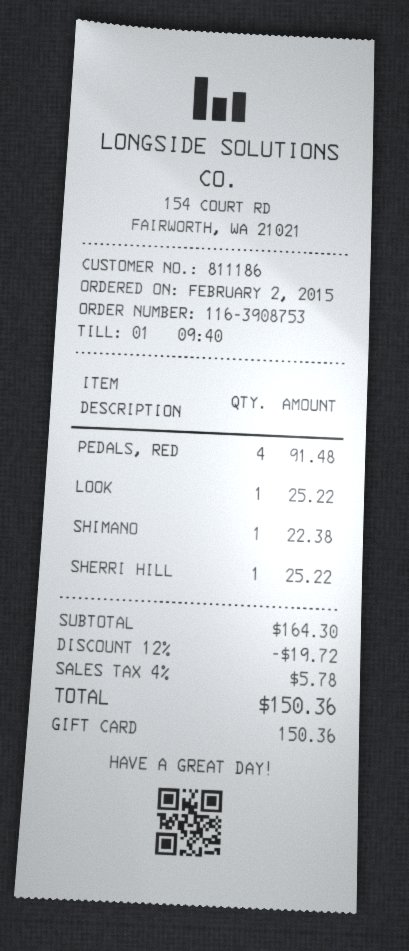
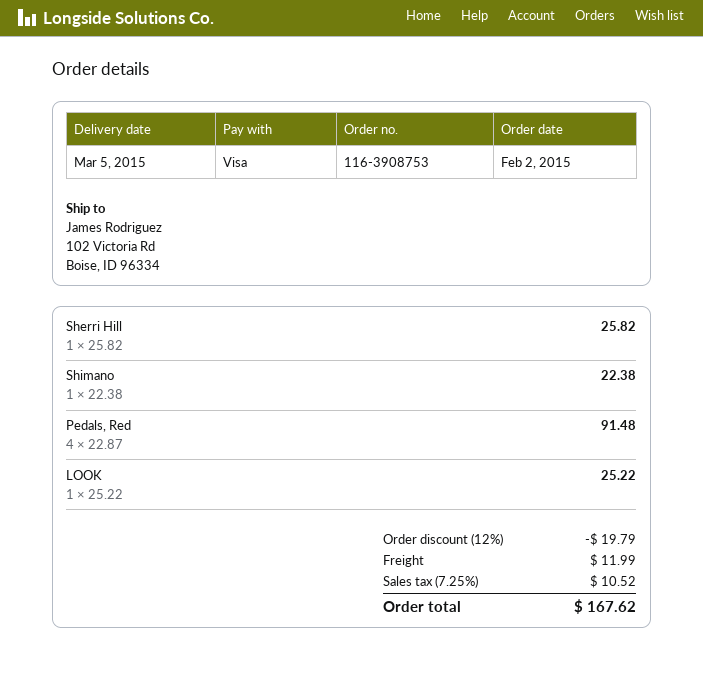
payment method: gift card -> Visa
SHERRI HILL: 1 for 25.22 -> 1 for 25.82
discount: 12% = 19.72 -> 12% = 19.79
shipping: none -> 11.99
tax: 4% = 5.78 -> 7.25% = 10.52
total: 150.36 -> 167.62

